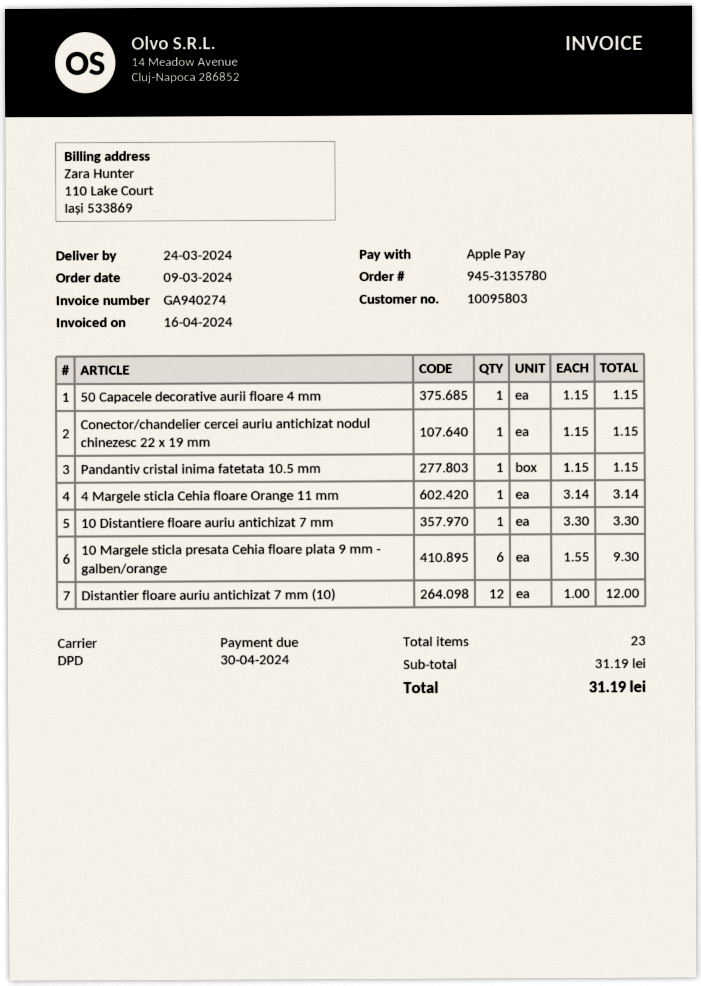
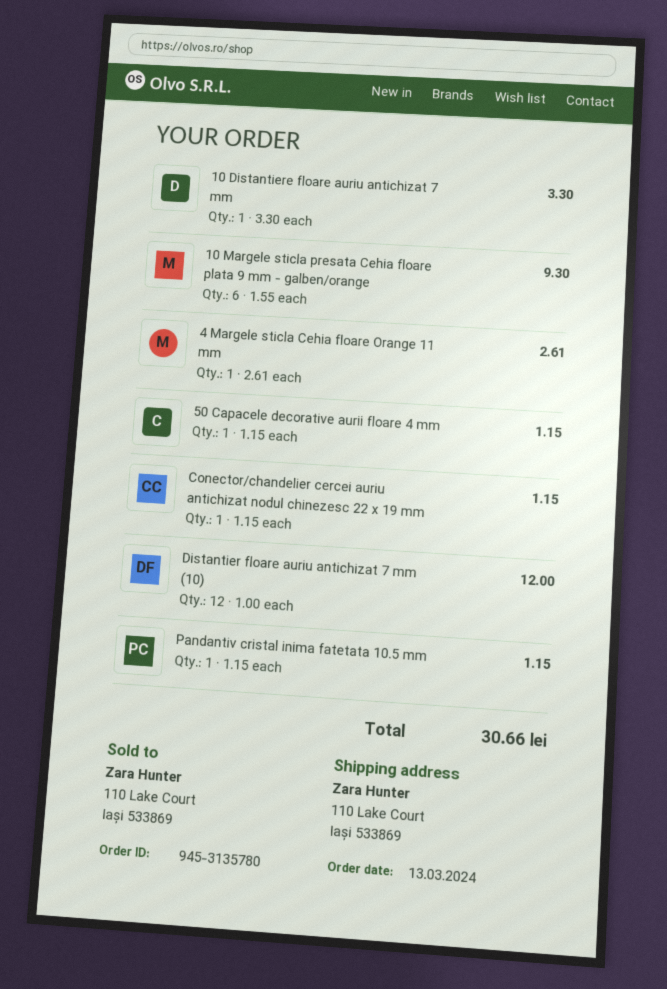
order date: 2024-03-09 -> 2024-03-13
4 Margele sticla Cehia floare Orange 11 mm: 1 x 3.14 = 3.14 -> 1 x 2.61 = 2.61
total: 31.19 -> 30.66

